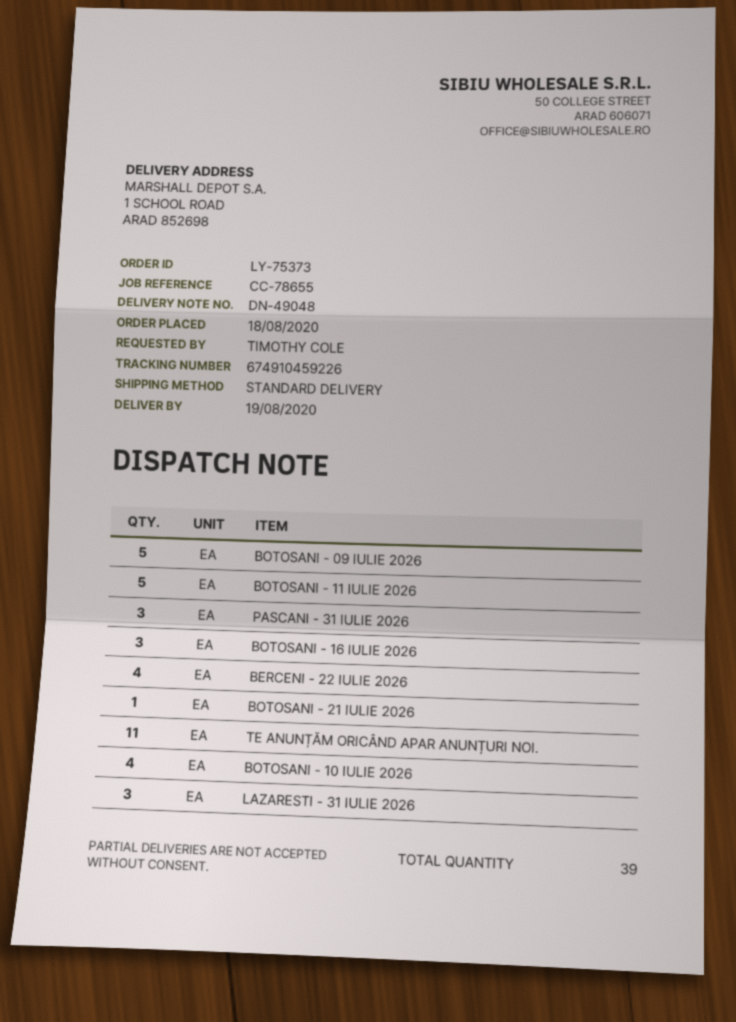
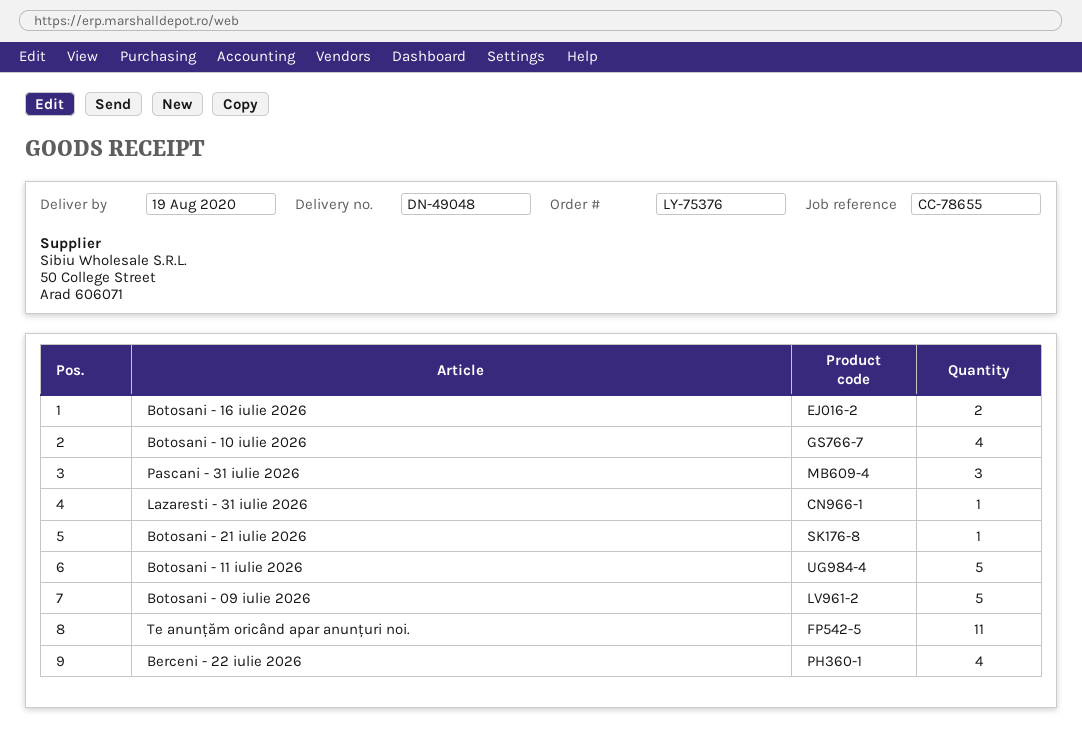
order number: LY-75373 -> LY-75376
BOTOSANI - 16 IULIE 2026: 3 -> 2
LAZARESTI - 31 IULIE 2026: 3 -> 1

